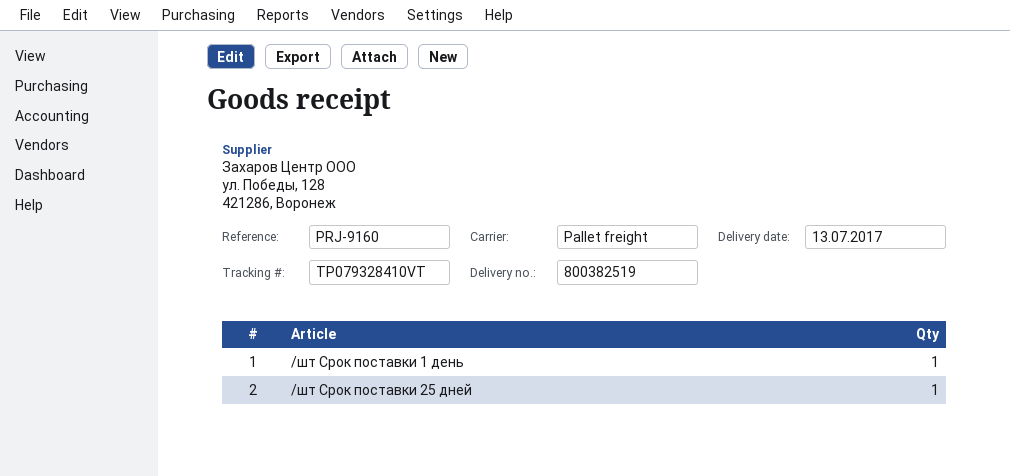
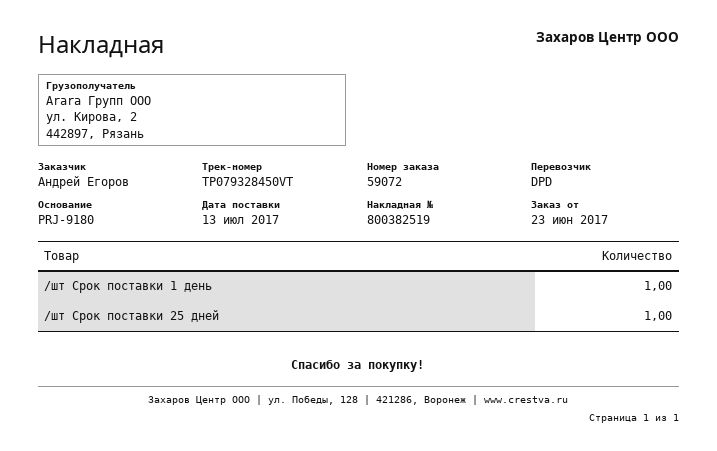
reference: PRJ-9160 -> PRJ-9180
shipping method: pallet freight -> DPD
tracking number: TP079328410VT -> TP079328450VT

